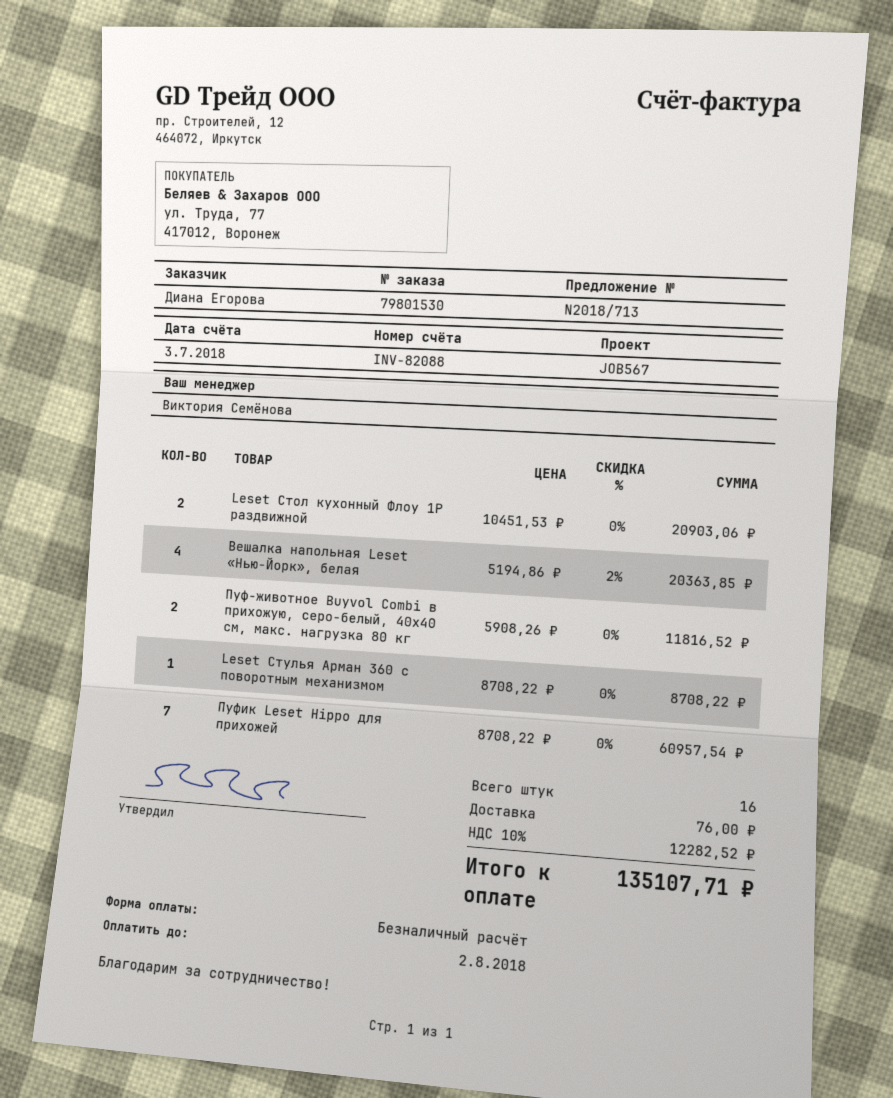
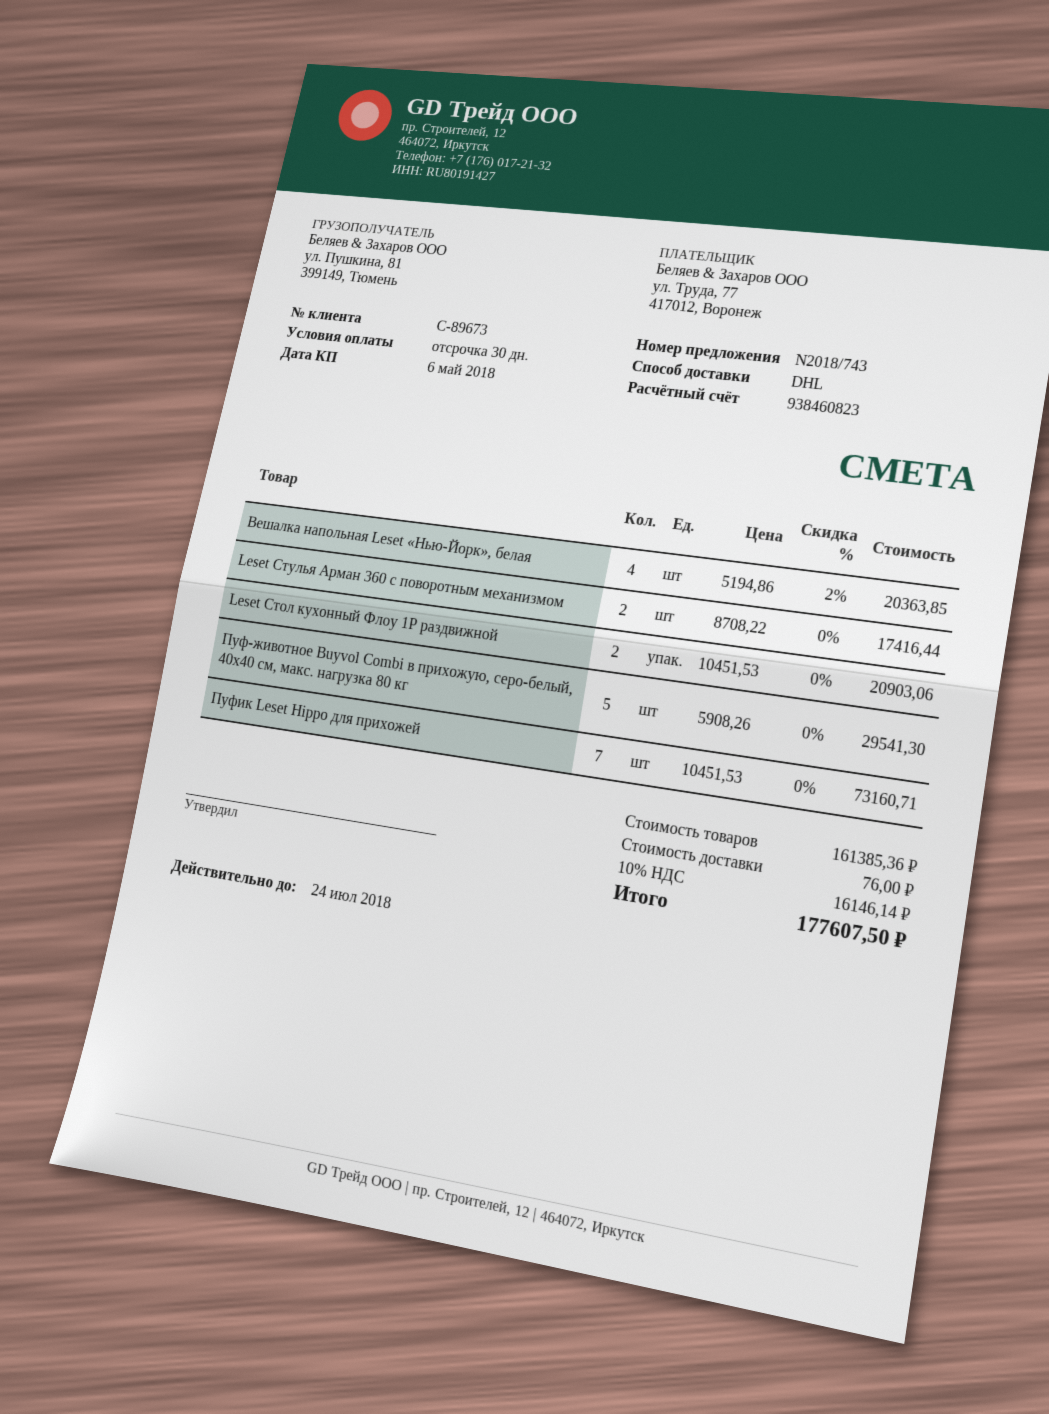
quote number: N2018/713 -> N2018/743
Пуф-животное Buyvol Combi в прихожую, серо-белый, 40x40 см, макс. нагрузка 80 кг: 2 x 5908.26 = 11816.52 -> 5 x 5908.26 = 29541.30
Leset Стулья Арман 360 с поворотным механизмом: 1 x 8708.22 = 8708.22 -> 2 x 8708.22 = 17416.44
Пуфик Leset Hippo для прихожей: 7 x 8708.22 = 60957.54 -> 7 x 10451.53 = 73160.71
tax: 10% = 12282.52 -> 10% = 16146.14
total: 135107.71 -> 177607.50

